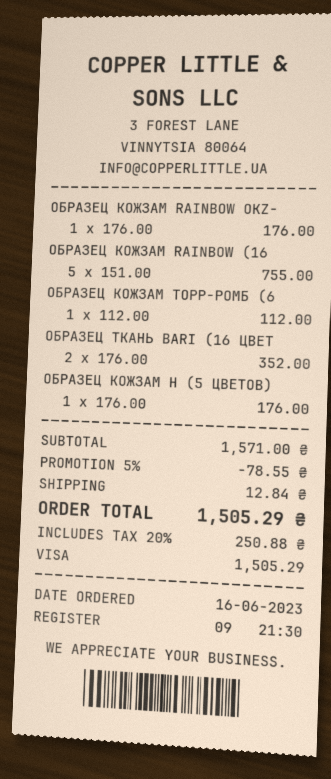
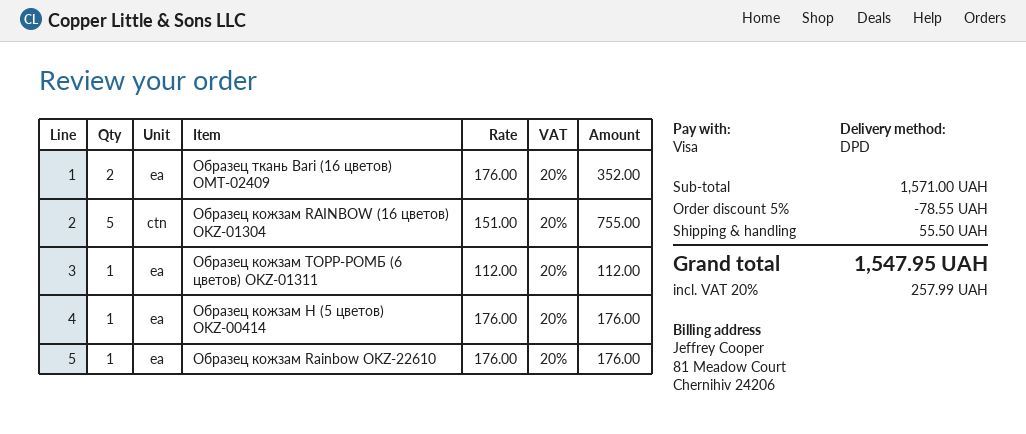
shipping: 12.84 -> 55.50
tax: 20% = 250.88 -> 20% = 257.99
total: 1505.29 -> 1547.95

